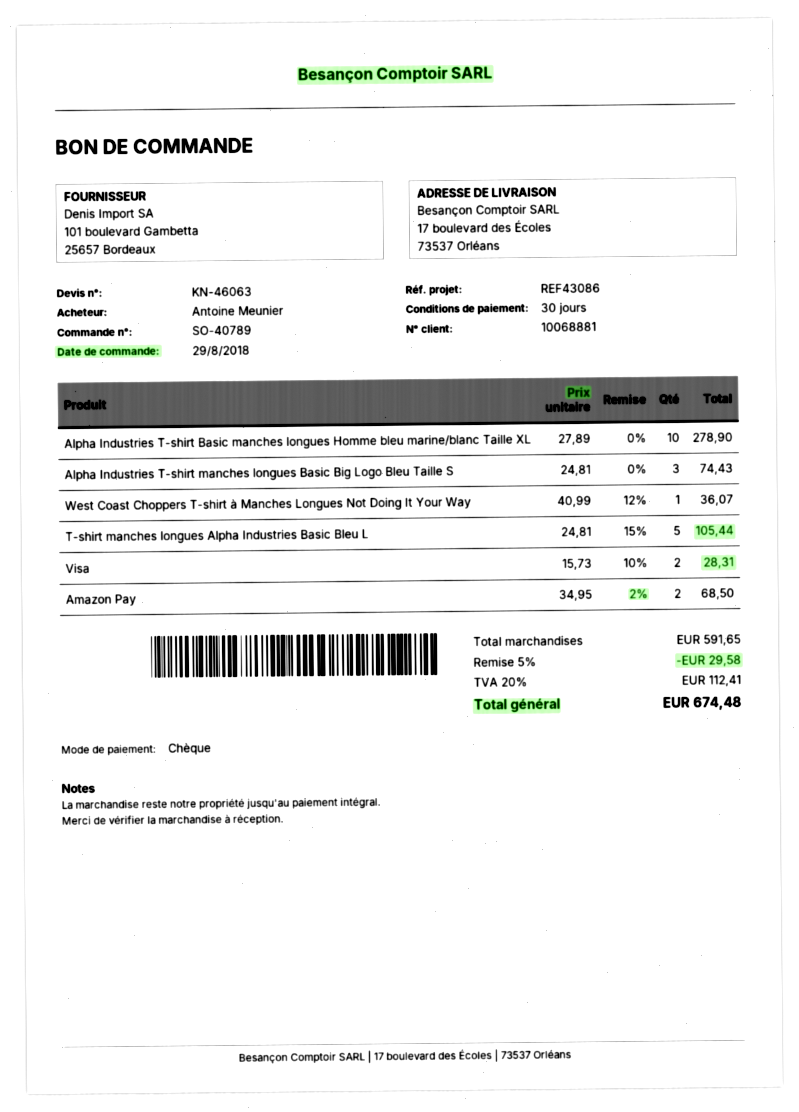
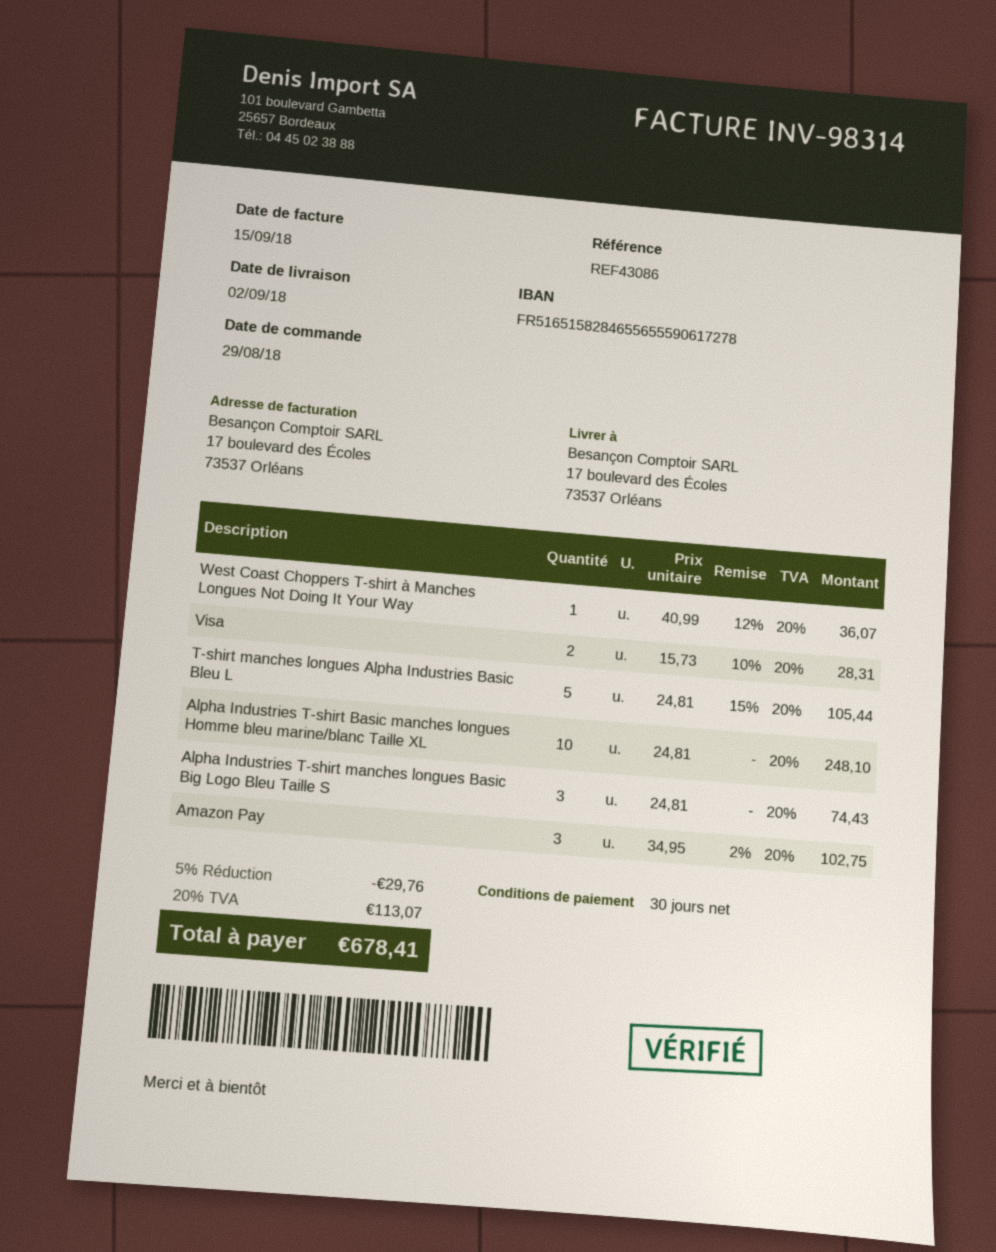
Alpha Industries T-shirt Basic manches longues Homme bleu marine/blanc Taille XL: 10 x 27.89 = 278.90 -> 10 x 24.81 = 248.10
Amazon Pay: 2 x 34.95 - 2% = 68.50 -> 3 x 34.95 - 2% = 102.75
discount: 5% = 29.58 -> 5% = 29.76
tax: 20% = 112.41 -> 20% = 113.07
total: 674.48 -> 678.41

